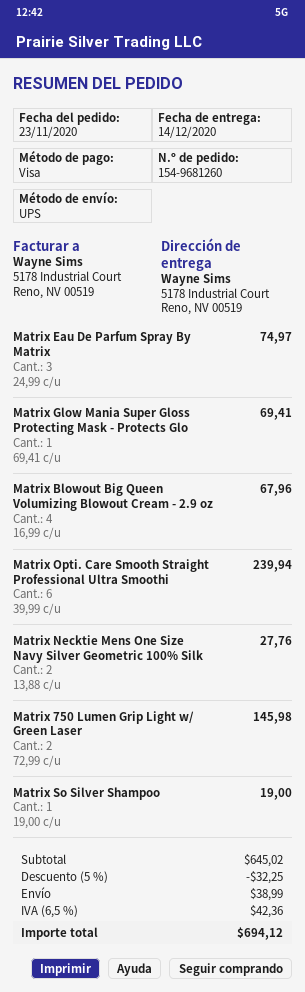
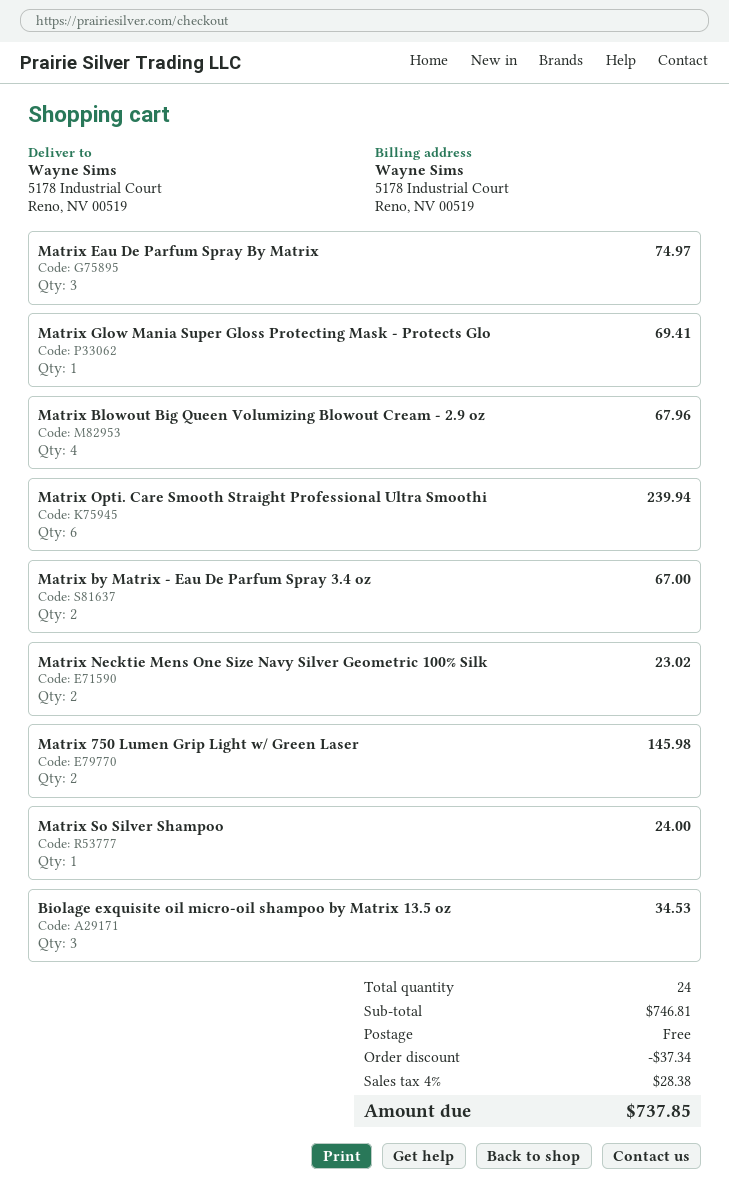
Matrix Necktie Mens One Size Navy Silver Geometric 100% Silk: 2 for 27.76 -> 2 for 23.02
Matrix So Silver Shampoo: 1 for 19.00 -> 1 for 24.00
Matrix by Matrix - Eau De Parfum Spray 3.4 oz: none -> 2 for 67.00
Biolage exquisite oil micro-oil shampoo by Matrix 13.5 oz: none -> 3 for 34.53
subtotal: 645.02 -> 746.81
discount: 32.25 -> 37.34
shipping: 38.99 -> 0.00
tax: 6.5% = 42.36 -> 4% = 28.38
total: 694.12 -> 737.85

